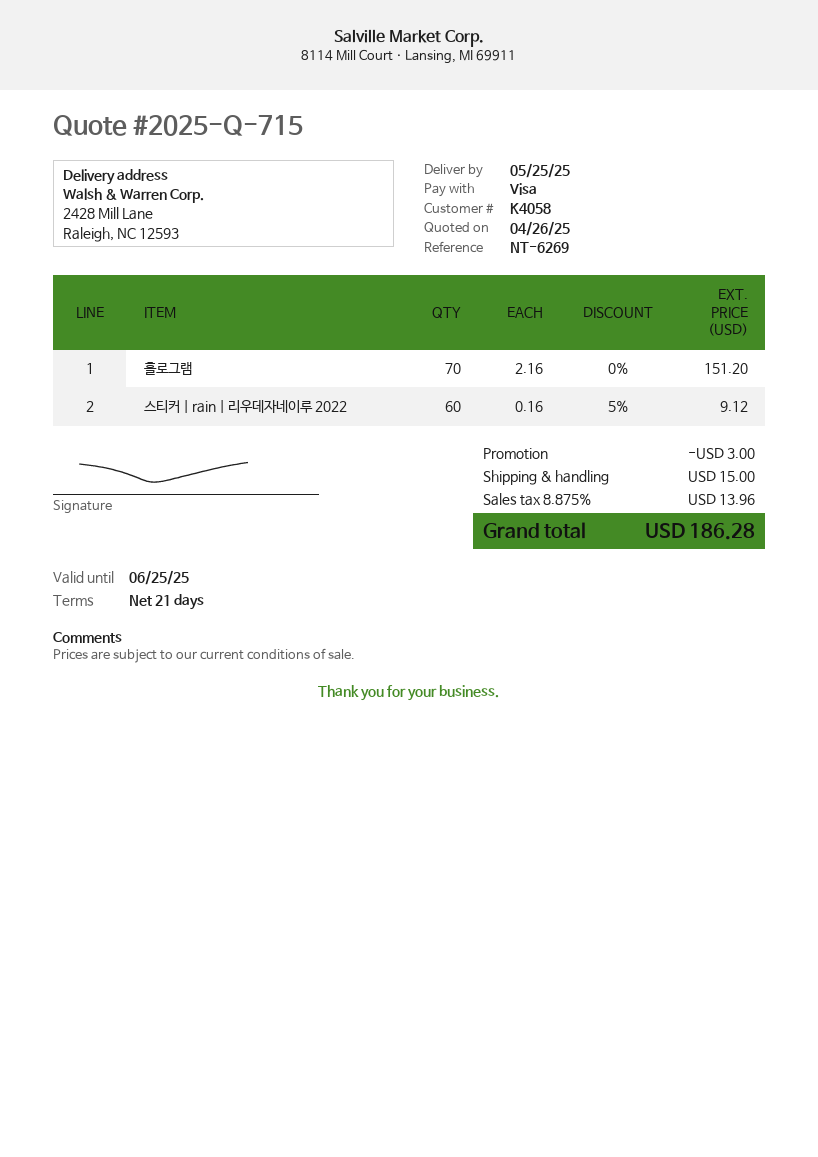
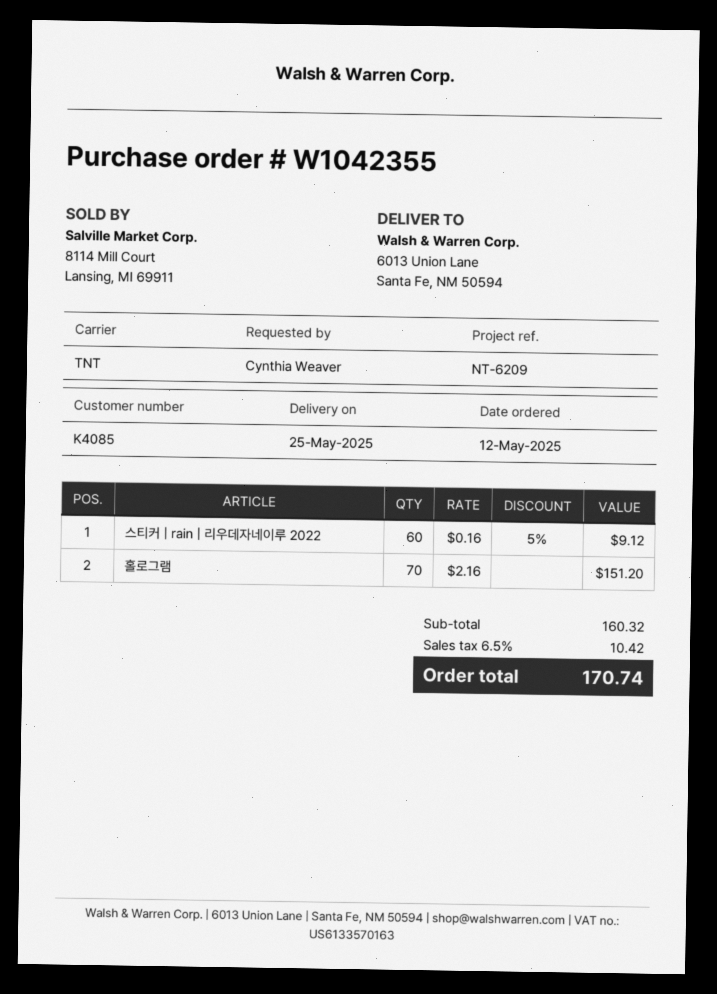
customer number: K4058 -> K4085
reference: NT-6269 -> NT-6209
ship to: 2428 Mill Lane, Raleigh, NC 12593 -> 6013 Union Lane, Santa Fe, NM 50594
discount: 3.00 -> none
shipping: 15.00 -> none
tax: 8.875% = 13.96 -> 6.5% = 10.42
total: 186.28 -> 170.74

